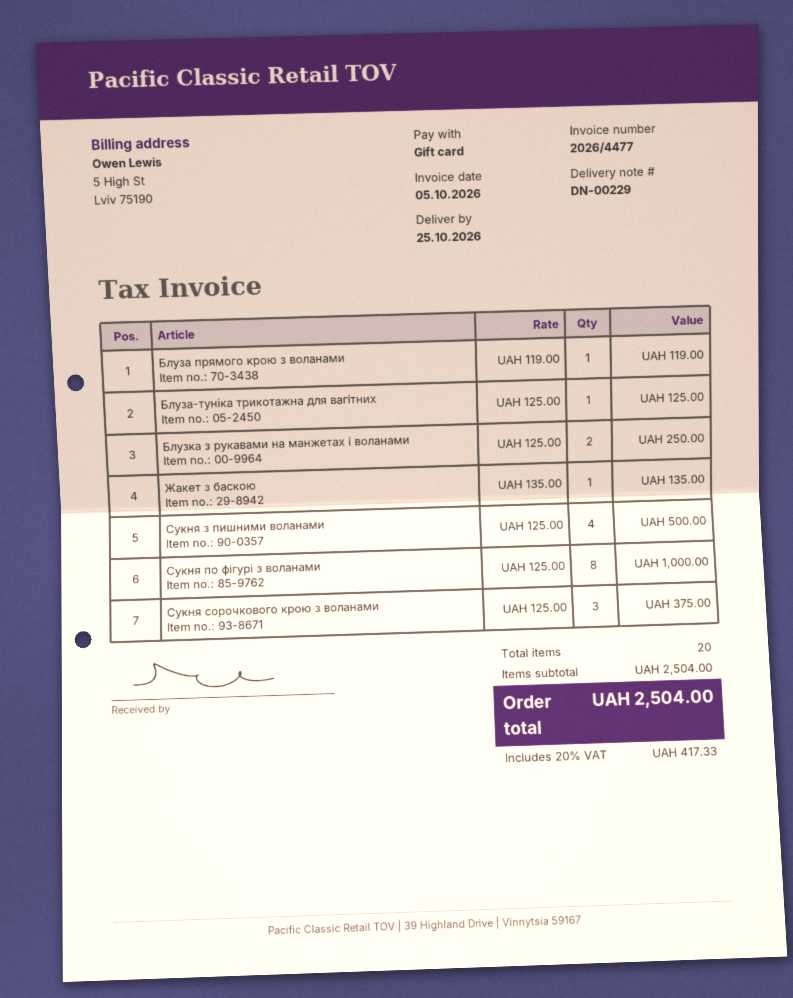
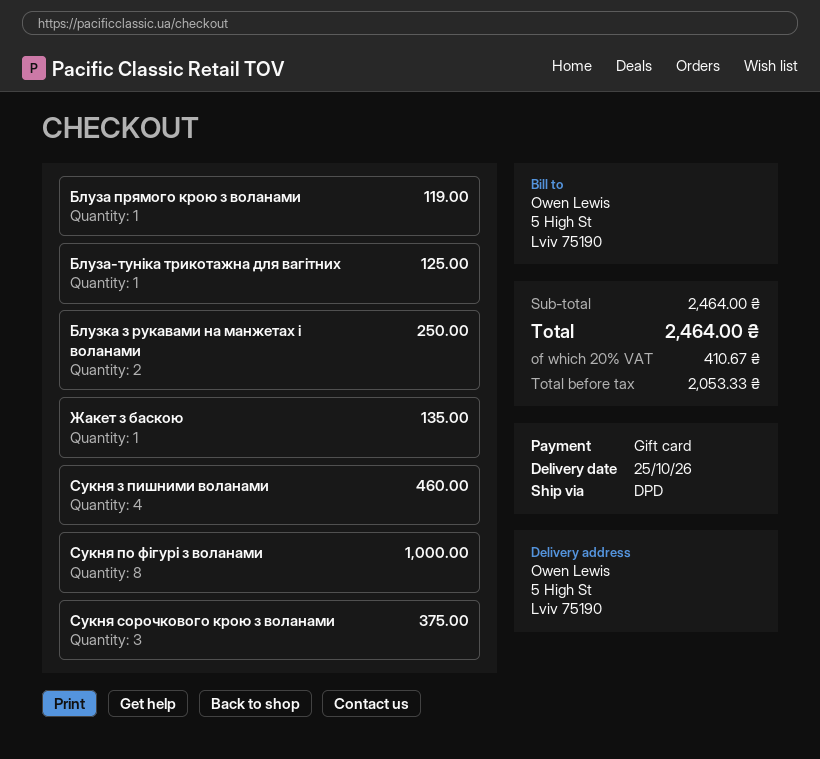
Сукня з пишними воланами: 4 for 500.00 -> 4 for 460.00
subtotal: 2504.00 -> 2464.00
tax: 20% = 417.33 -> 20% = 410.67
total: 2504.00 -> 2464.00

